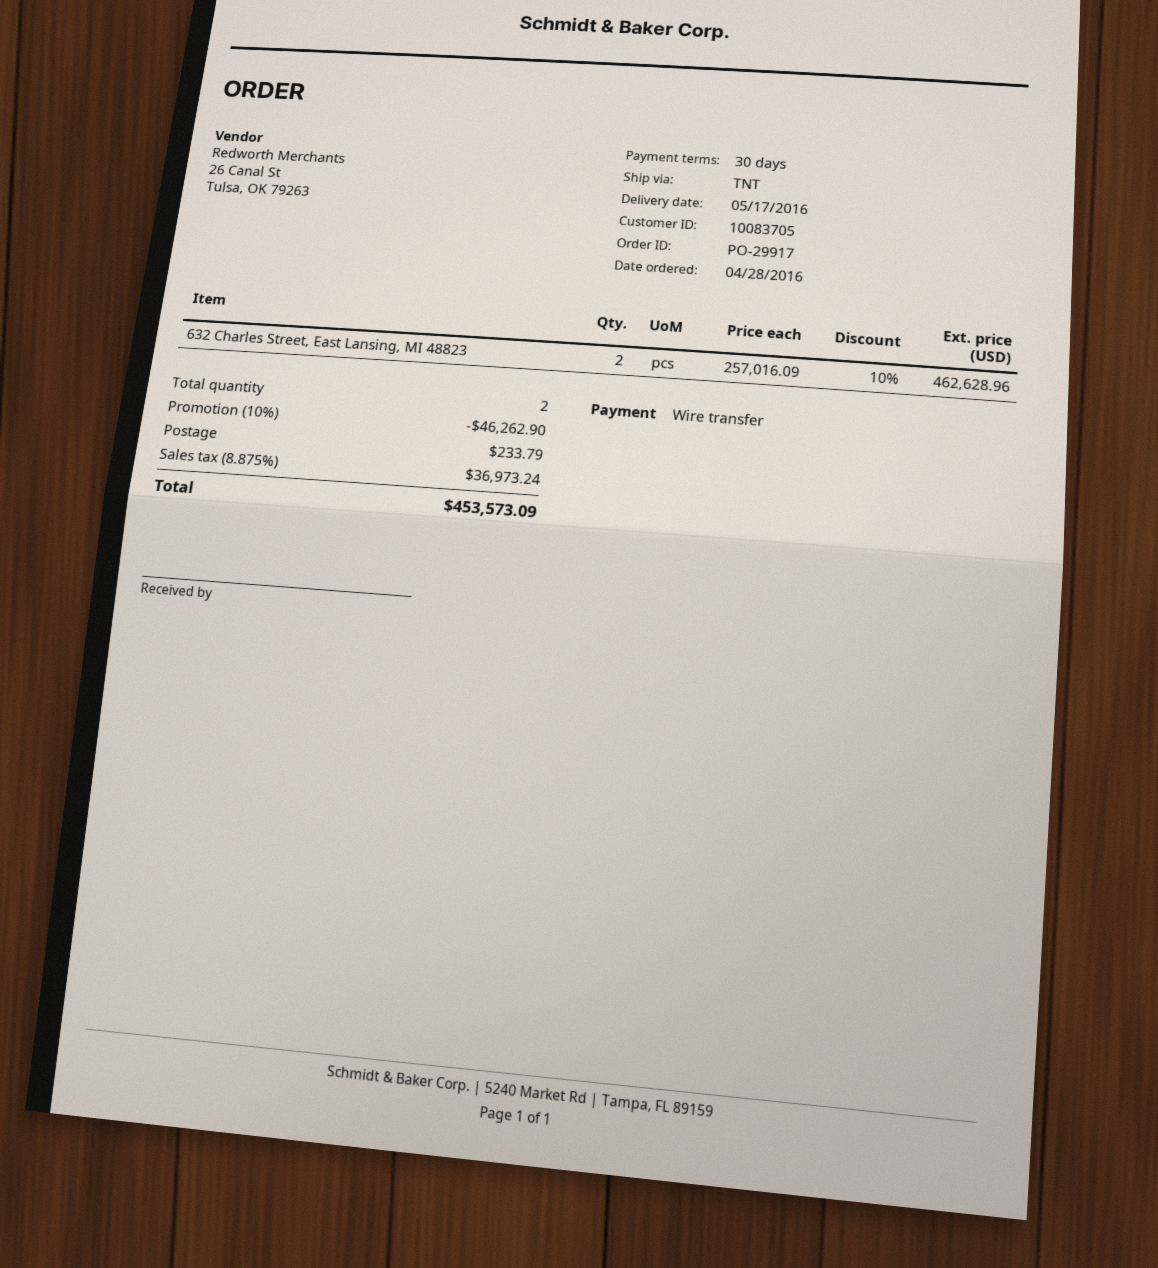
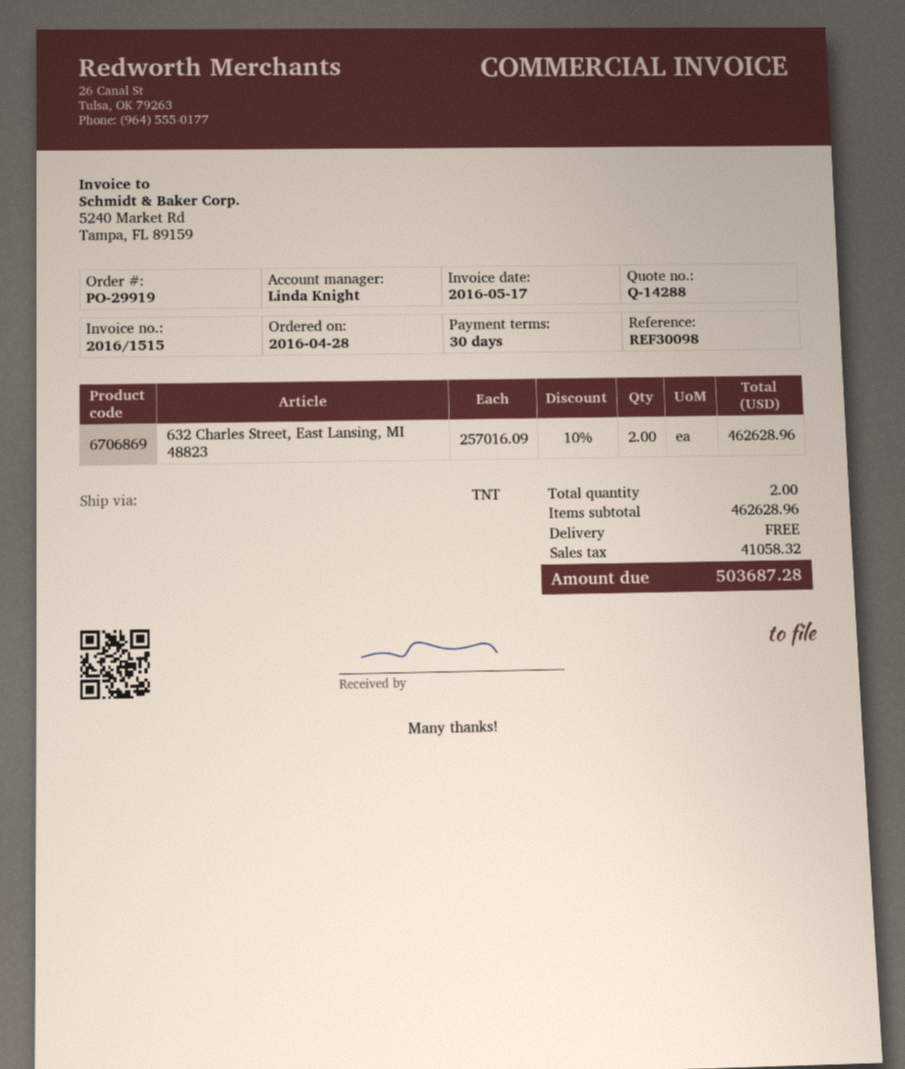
order number: PO-29917 -> PO-29919
discount: 10% = 46262.90 -> none
shipping: 233.79 -> 0.00
tax: 36973.24 -> 41058.32
total: 453573.09 -> 503687.28

